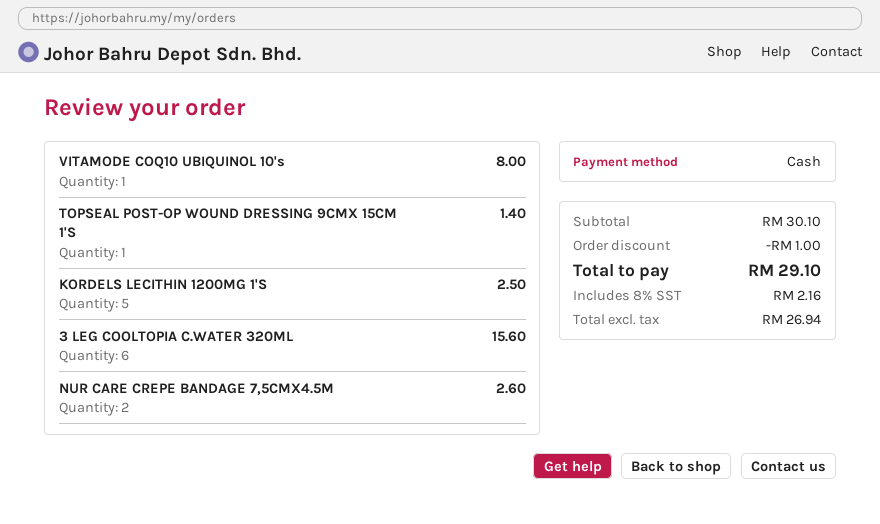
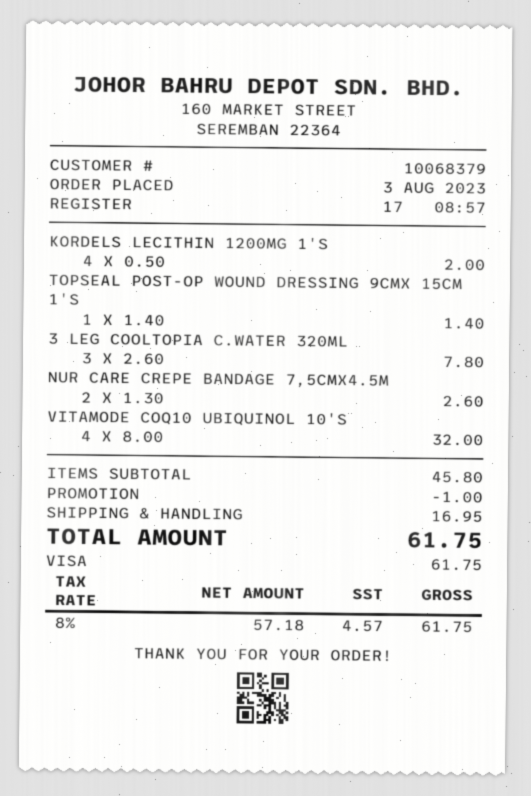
payment method: cash -> Visa
VITAMODE COQ10 UBIQUINOL 10's: 1 for 8.00 -> 4 for 32.00
KORDELS LECITHIN 1200MG 1'S: 5 for 2.50 -> 4 for 2.00
3 LEG COOLTOPIA C.WATER 320ML: 6 for 15.60 -> 3 for 7.80
subtotal: 30.10 -> 45.80
shipping: none -> 16.95
net: 26.94 -> 57.18
tax: 8% = 2.16 -> 8% = 4.57
total: 29.10 -> 61.75

